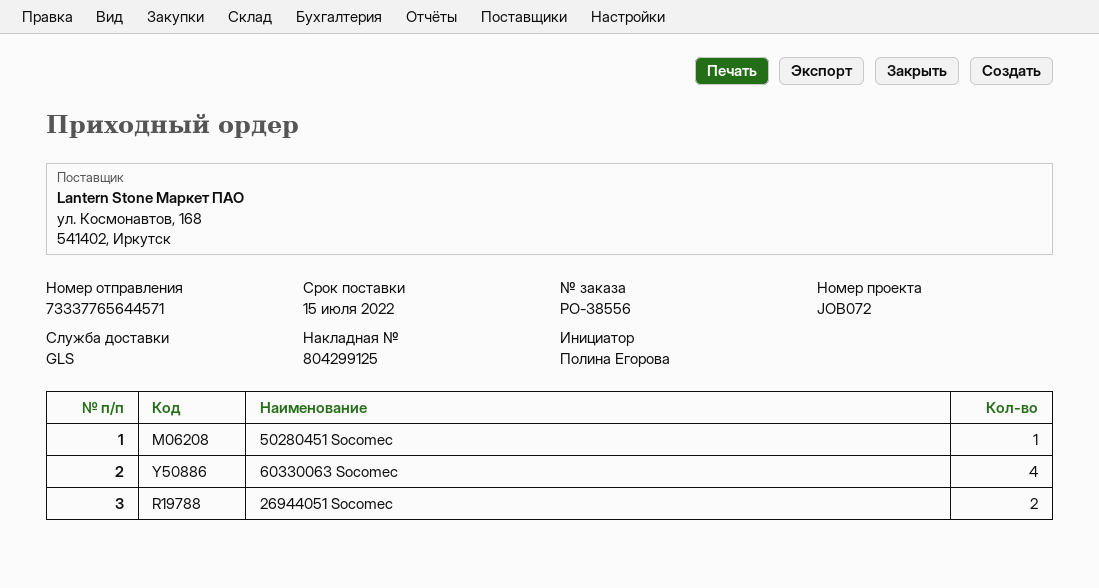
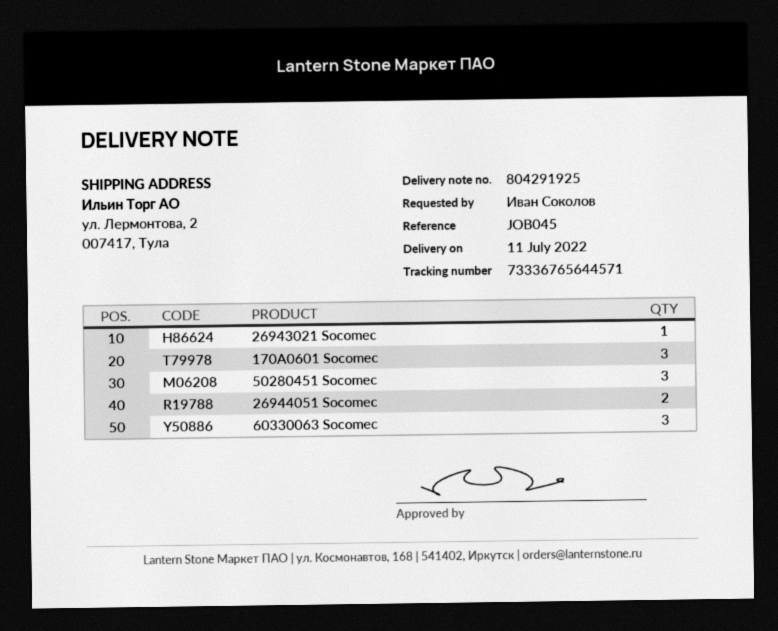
delivery note number: 804299125 -> 804291925
delivery date: 2022-07-15 -> 2022-07-11
reference: JOB072 -> JOB045
ordered by: Полина Егорова -> Иван Соколов
tracking number: 73337765644571 -> 73336765644571
50280451 Socomec: 1 -> 3
60330063 Socomec: 4 -> 3
26943021 Socomec: none -> 1
170A0601 Socomec: none -> 3

